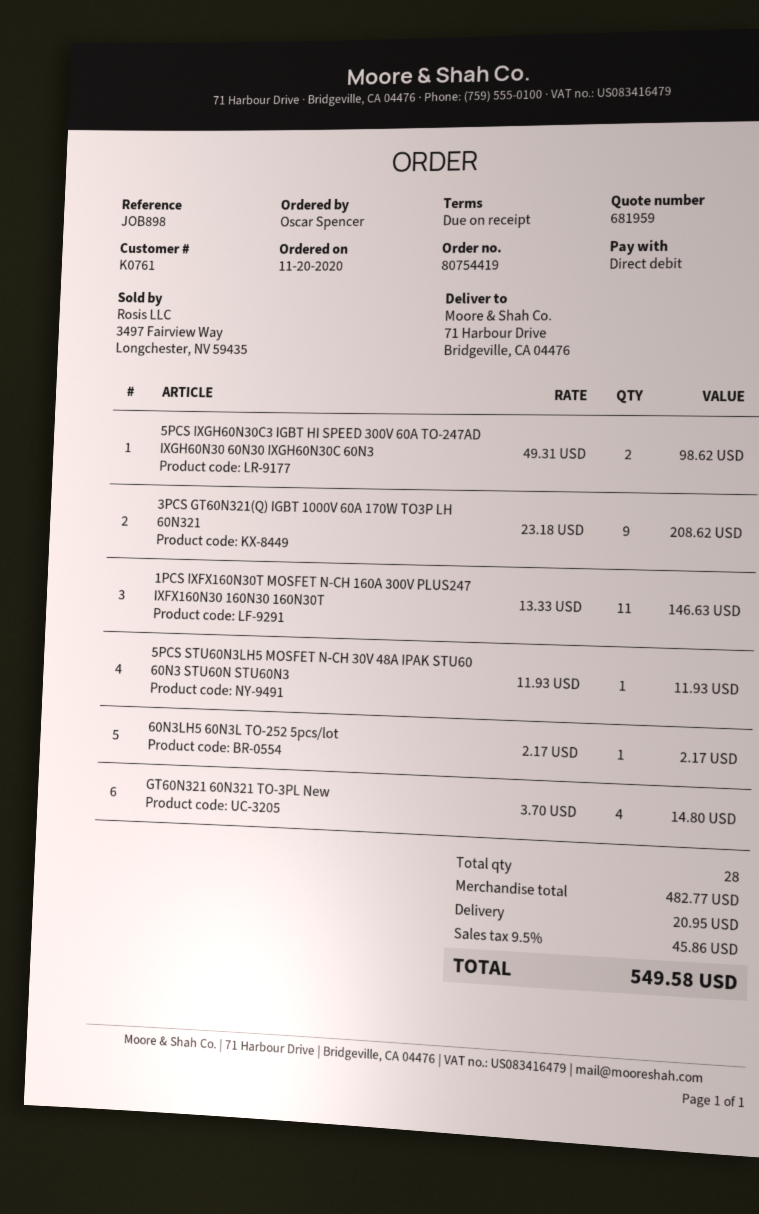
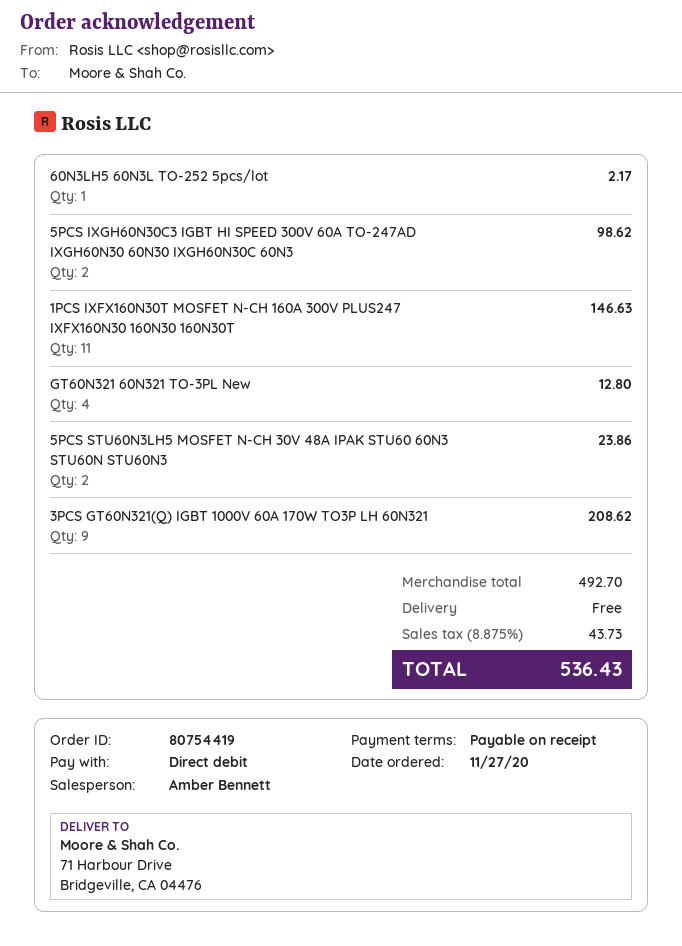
order date: 2020-11-20 -> 2020-11-27
5PCS STU60N3LH5 MOSFET N-CH 30V 48A IPAK STU60 60N3 STU60N STU60N3: 1 for 11.93 -> 2 for 23.86
GT60N321 60N321 TO-3PL New: 4 for 14.80 -> 4 for 12.80
subtotal: 482.77 -> 492.70
shipping: 20.95 -> 0.00
tax: 9.5% = 45.86 -> 8.875% = 43.73
total: 549.58 -> 536.43

